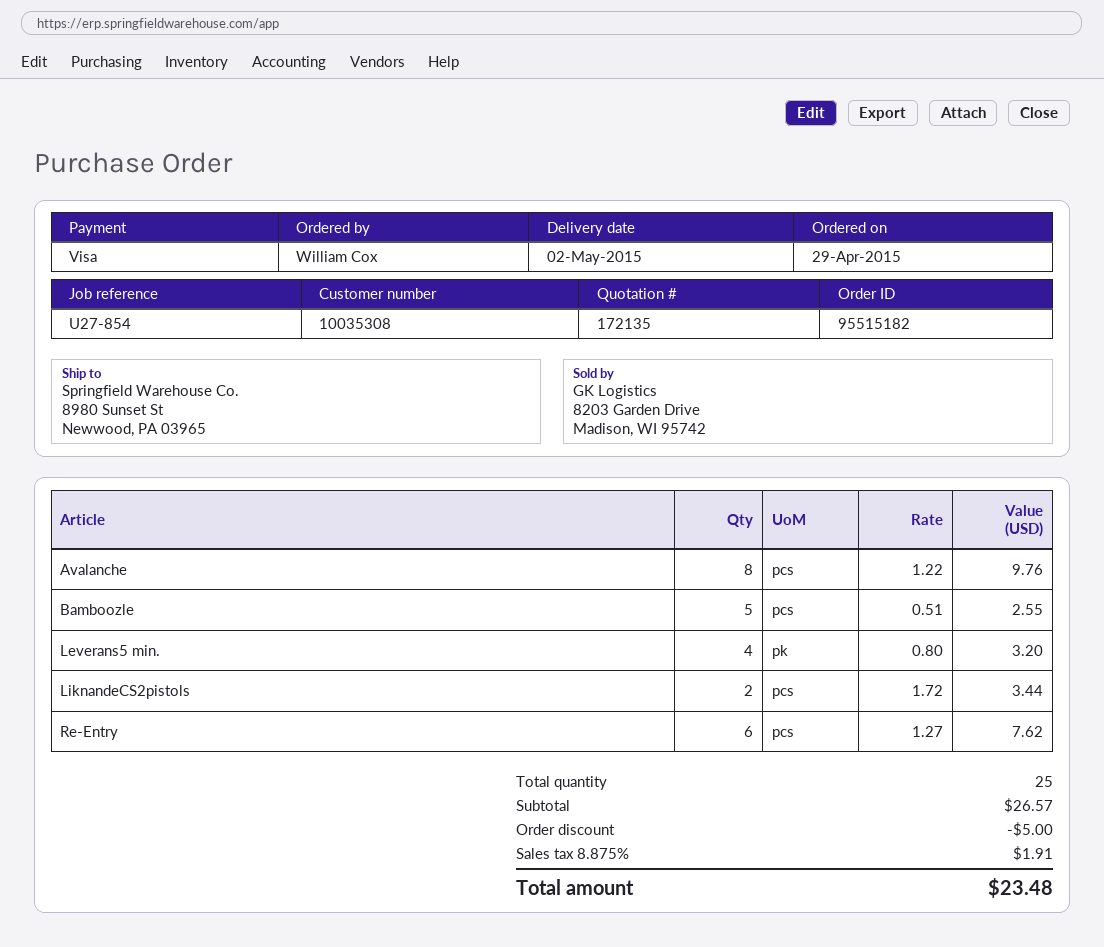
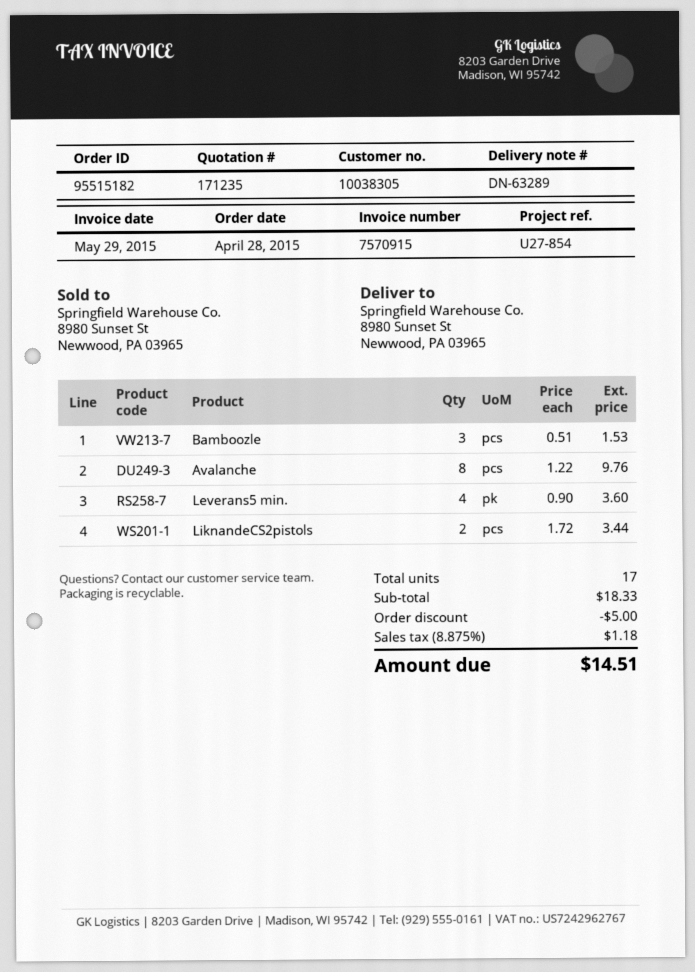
quote number: 172135 -> 171235
order date: 2015-04-29 -> 2015-04-28
customer number: 10035308 -> 10038305
Bamboozle: 5 x 0.51 = 2.55 -> 3 x 0.51 = 1.53
Leverans5 min.: 4 x 0.80 = 3.20 -> 4 x 0.90 = 3.60
Re-Entry: 6 x 1.27 = 7.62 -> none
total quantity: 25 -> 17
subtotal: 26.57 -> 18.33
tax: 8.875% = 1.91 -> 8.875% = 1.18
total: 23.48 -> 14.51

